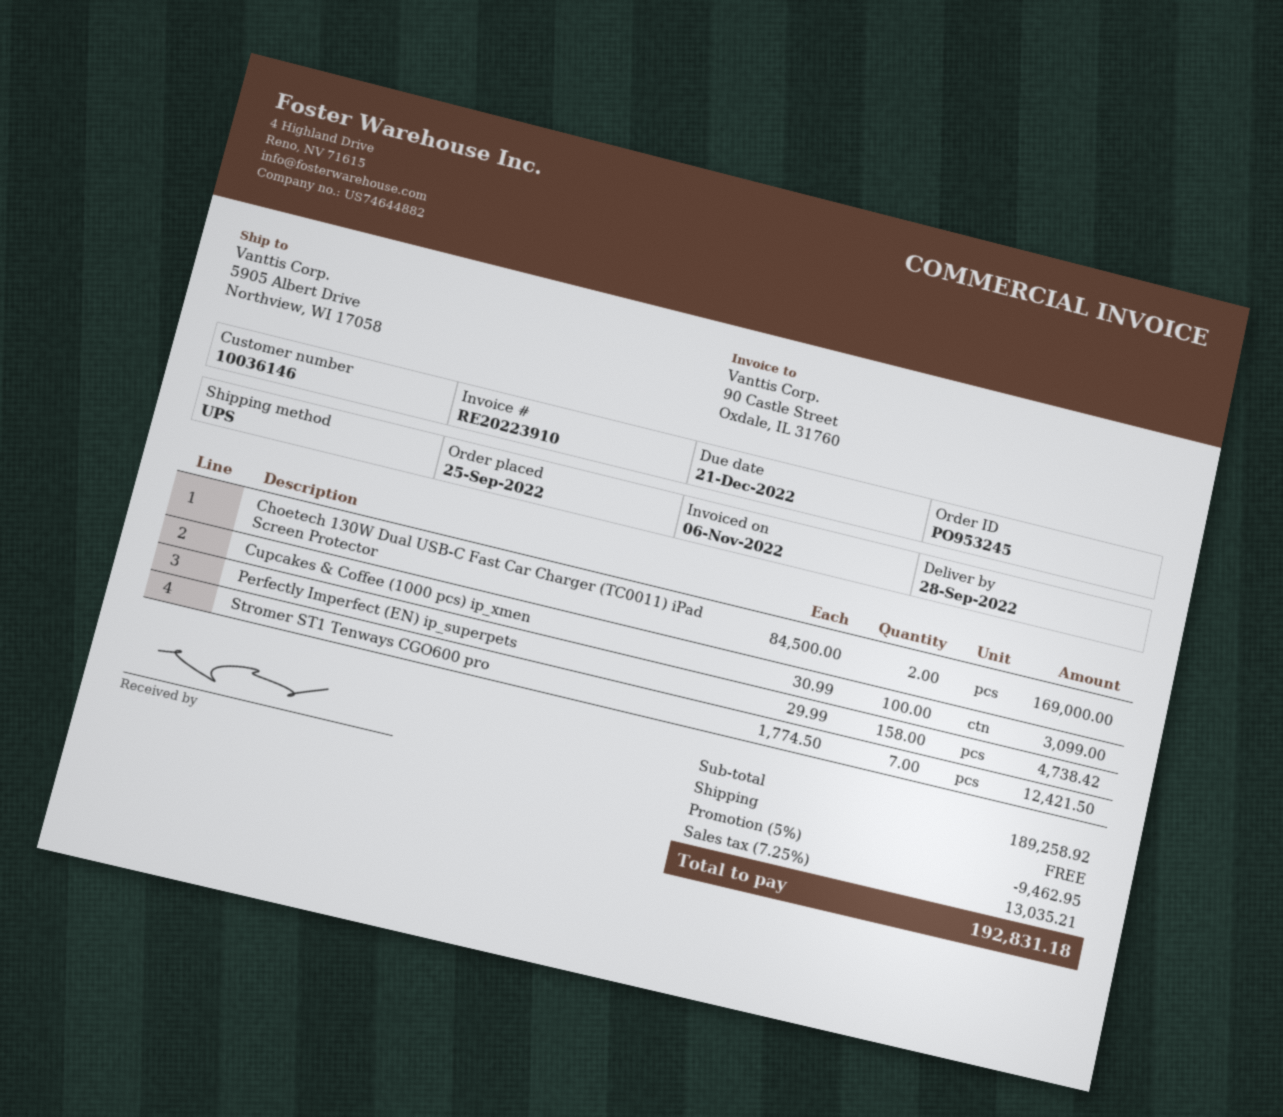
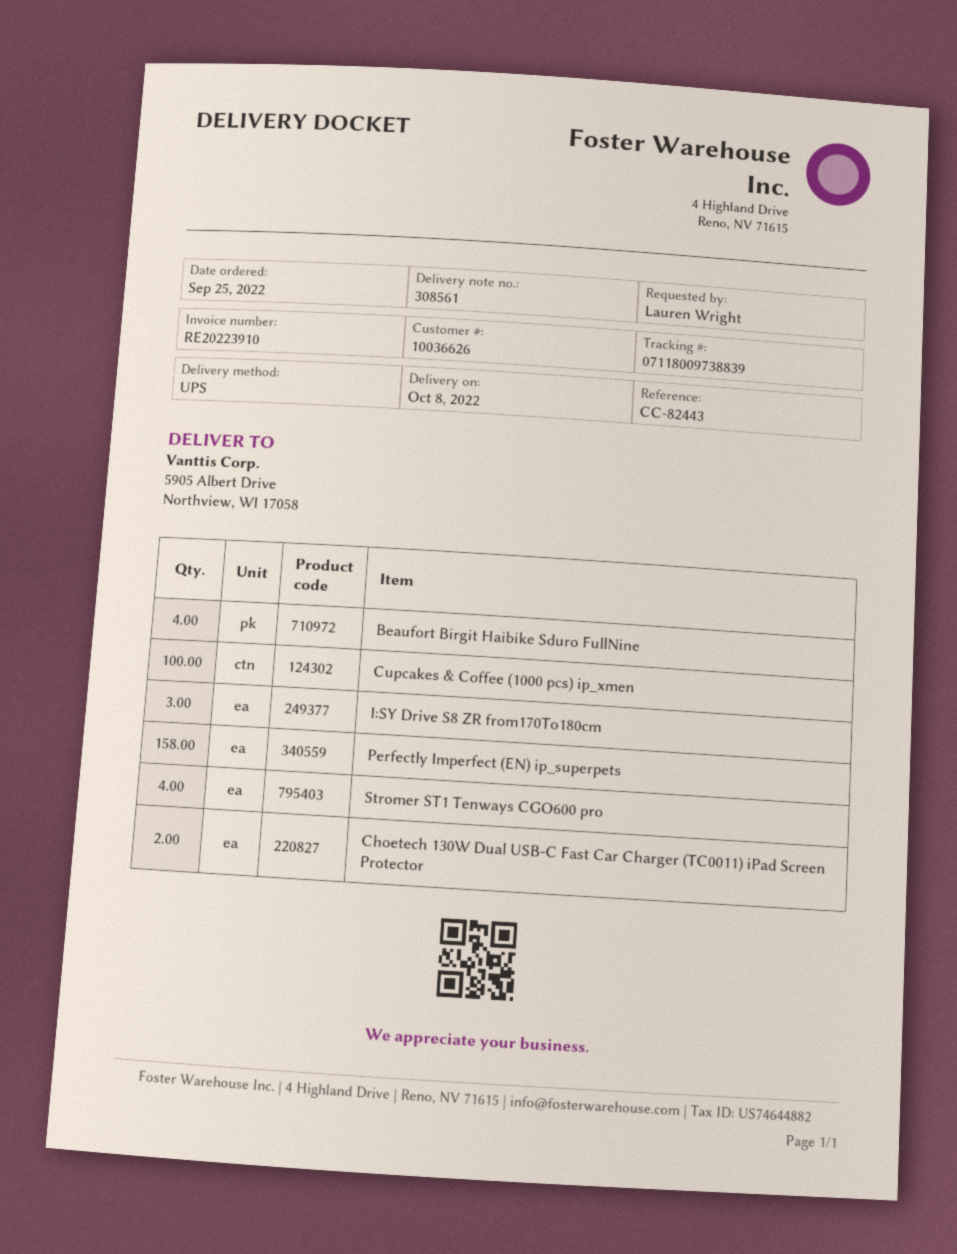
delivery date: 2022-09-28 -> 2022-10-08
customer number: 10036146 -> 10036626
Stromer ST1 Tenways CGO600 pro: 7 -> 4
Beaufort Birgit Haibike Sduro FullNine: none -> 4
I:SY Drive S8 ZR from170To180cm: none -> 3

